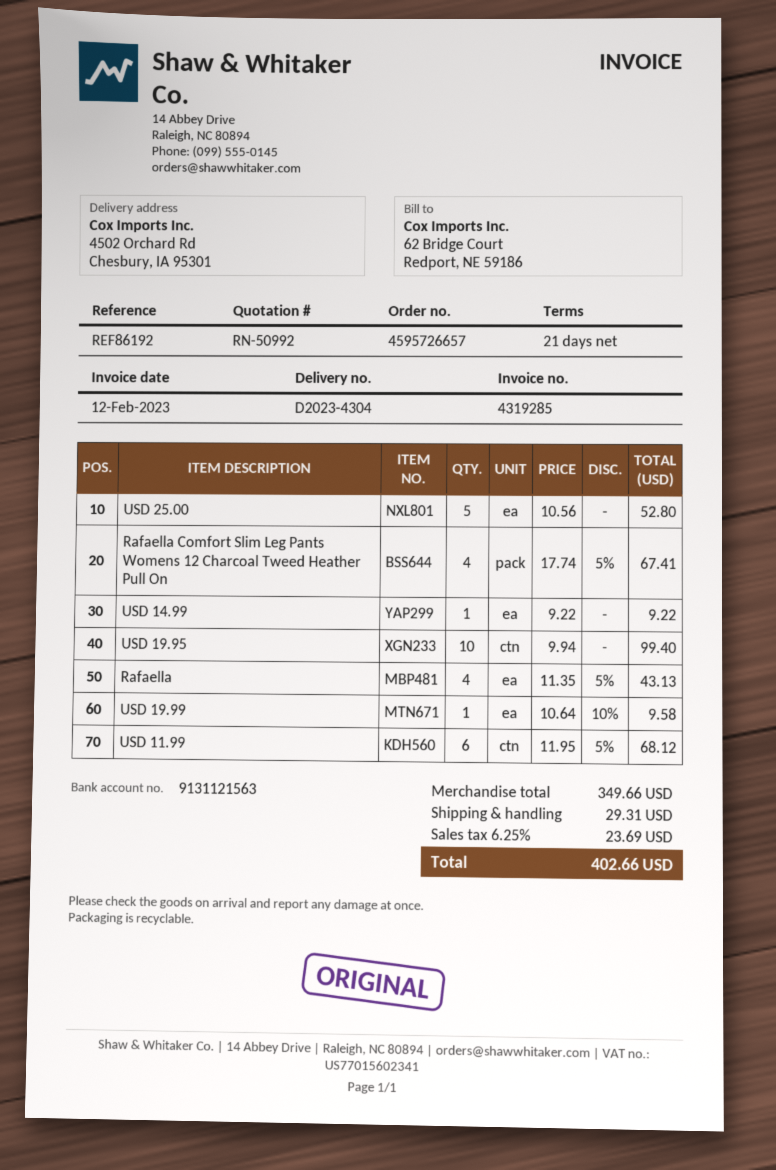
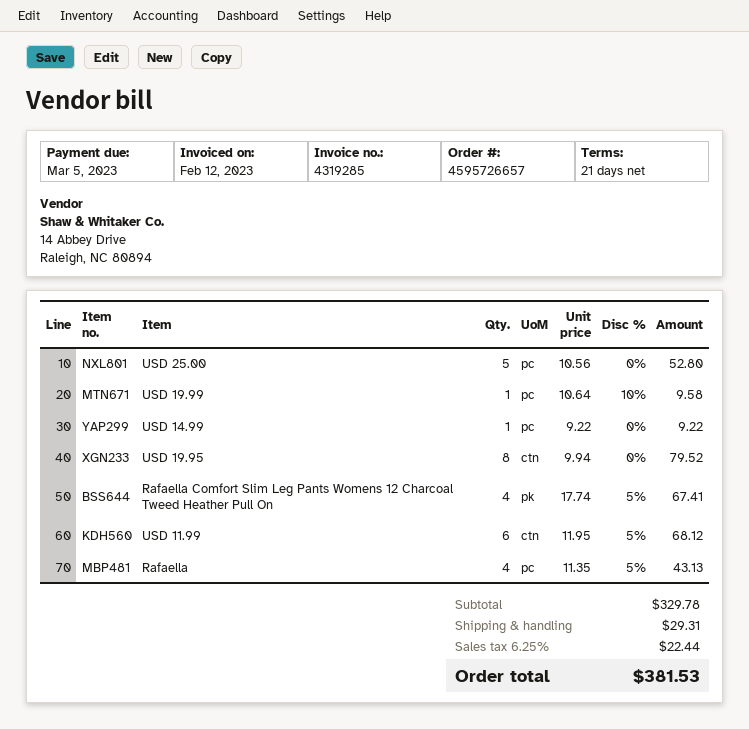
USD 19.95: 10 x 9.94 = 99.40 -> 8 x 9.94 = 79.52
subtotal: 349.66 -> 329.78
tax: 6.25% = 23.69 -> 6.25% = 22.44
total: 402.66 -> 381.53

